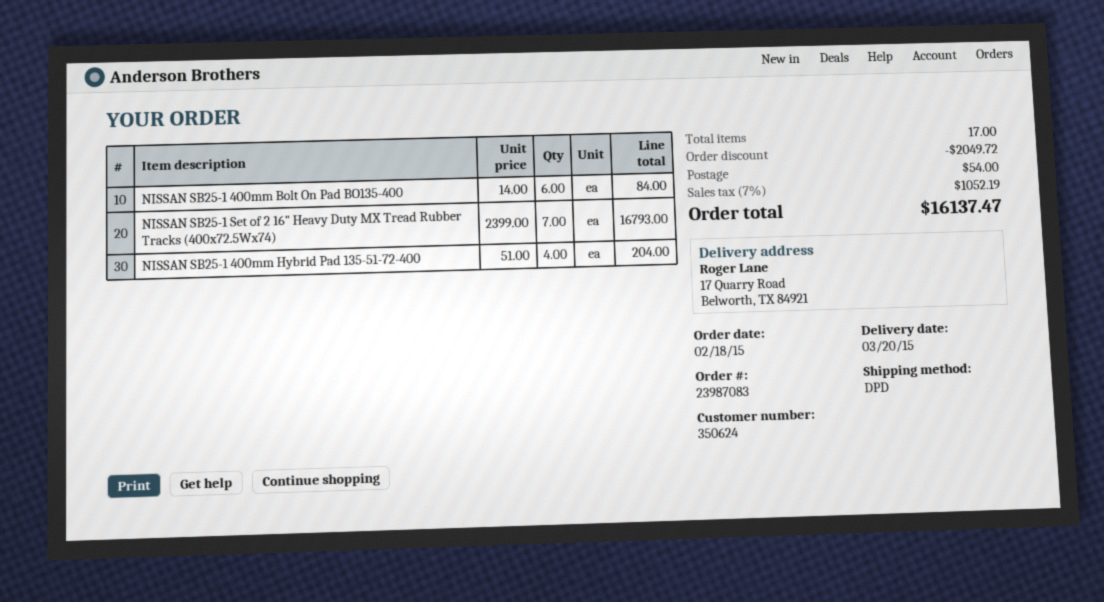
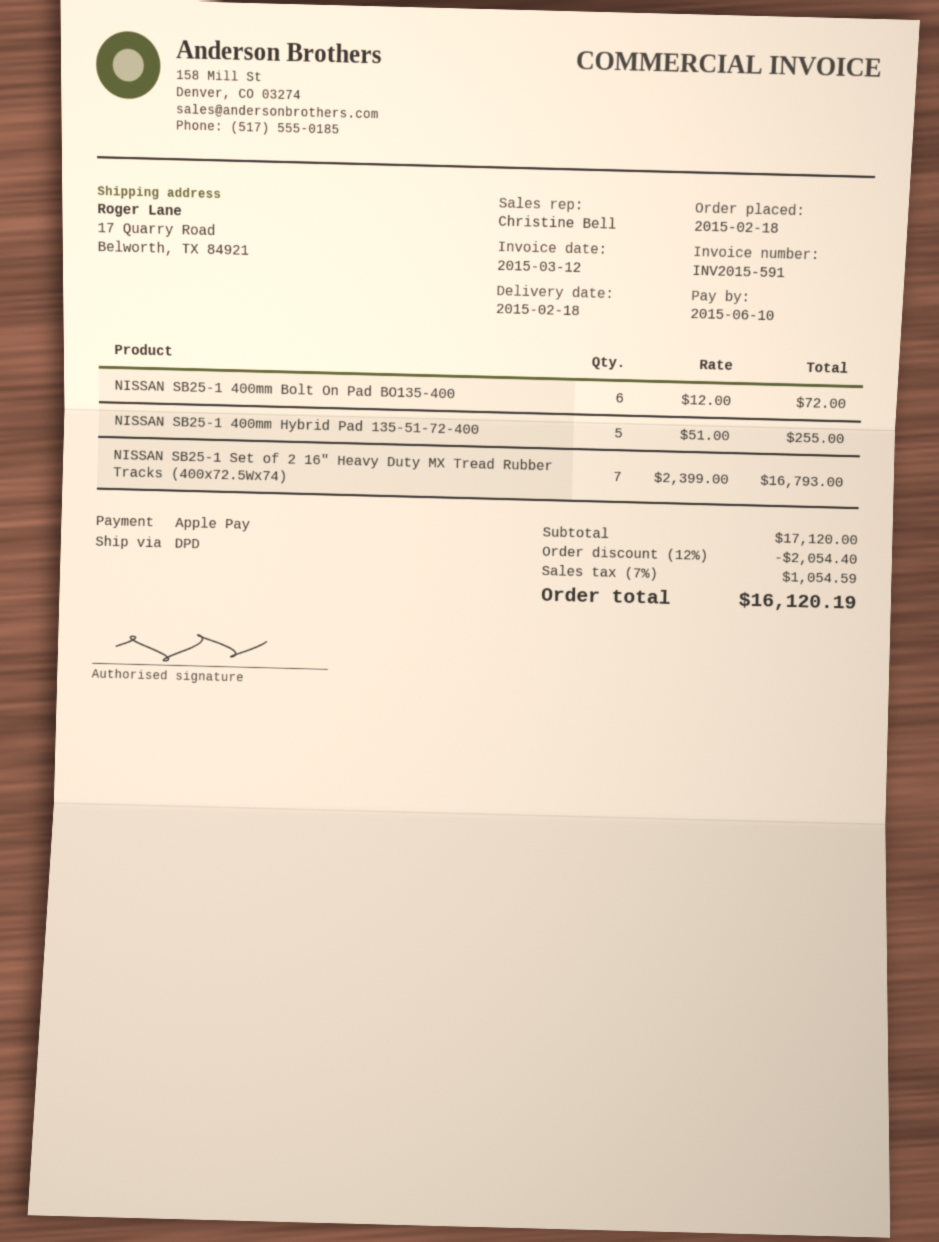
delivery date: 2015-03-20 -> 2015-02-18
NISSAN SB25-1 400mm Bolt On Pad BO135-400: 6 x 14.00 = 84.00 -> 6 x 12.00 = 72.00
NISSAN SB25-1 400mm Hybrid Pad 135-51-72-400: 4 x 51.00 = 204.00 -> 5 x 51.00 = 255.00
discount: 2049.72 -> 2054.40
shipping: 54.00 -> none
tax: 7% = 1052.19 -> 7% = 1054.59
total: 16137.47 -> 16120.19

